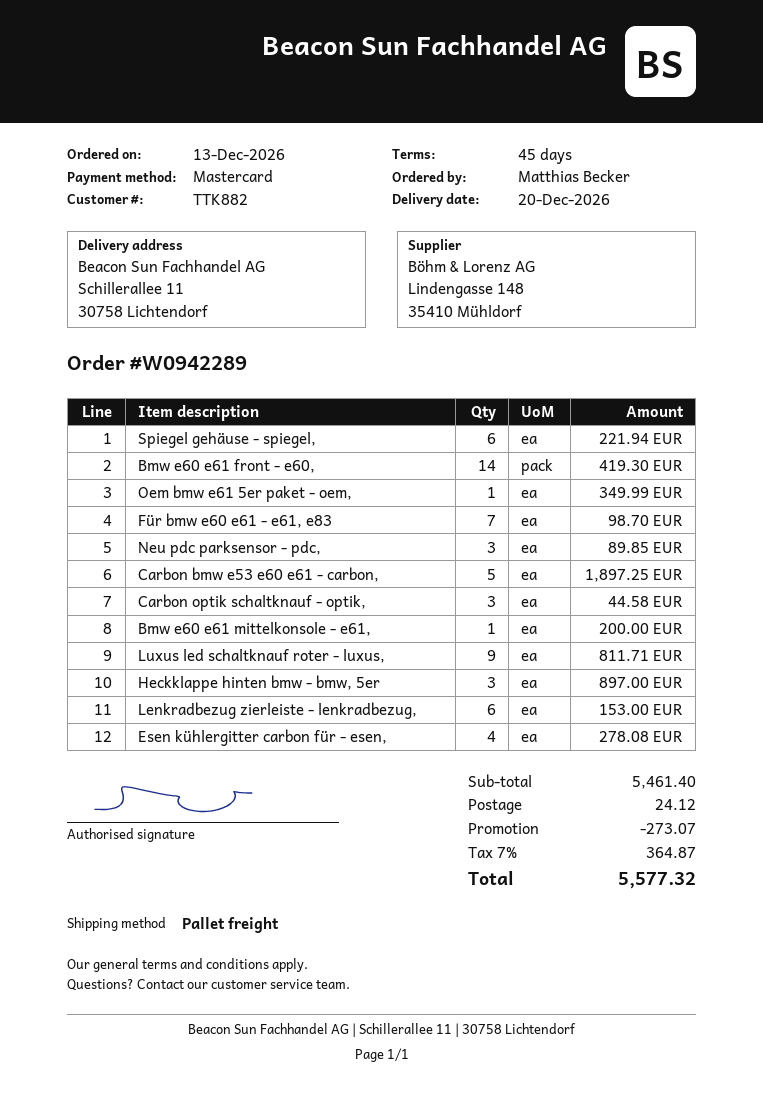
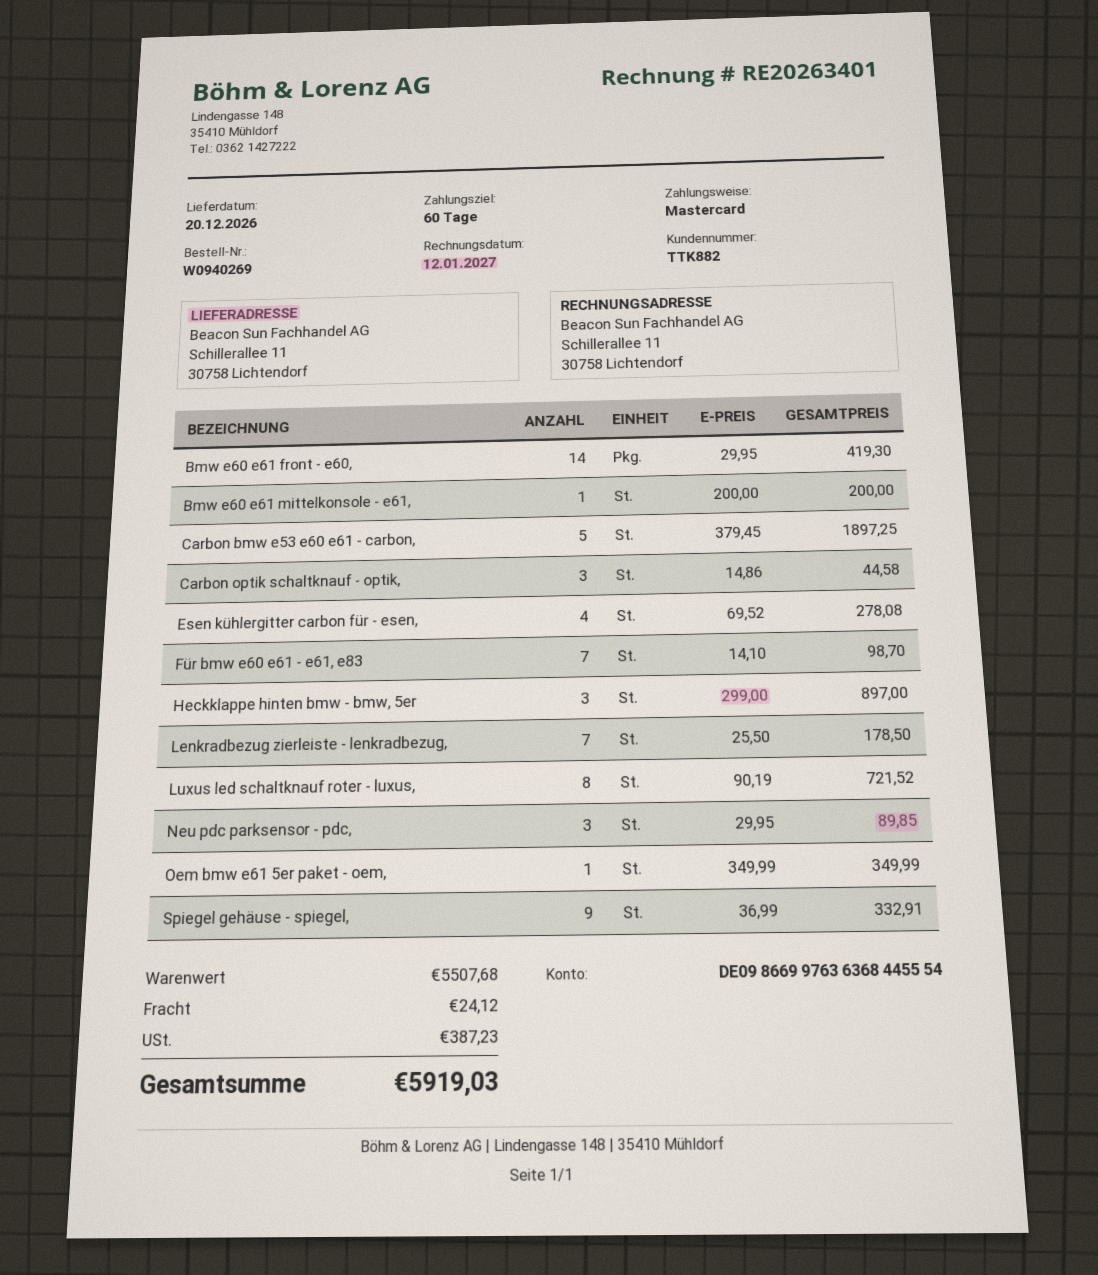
order number: W0942289 -> W0940269
payment terms: 45 days -> 60 days
Spiegel gehäuse - spiegel,: 6 for 221.94 -> 9 for 332.91
Luxus led schaltknauf roter - luxus,: 9 for 811.71 -> 8 for 721.52
Lenkradbezug zierleiste - lenkradbezug,: 6 for 153.00 -> 7 for 178.50
subtotal: 5461.40 -> 5507.68
discount: 273.07 -> none
tax: 364.87 -> 387.23
total: 5577.32 -> 5919.03

